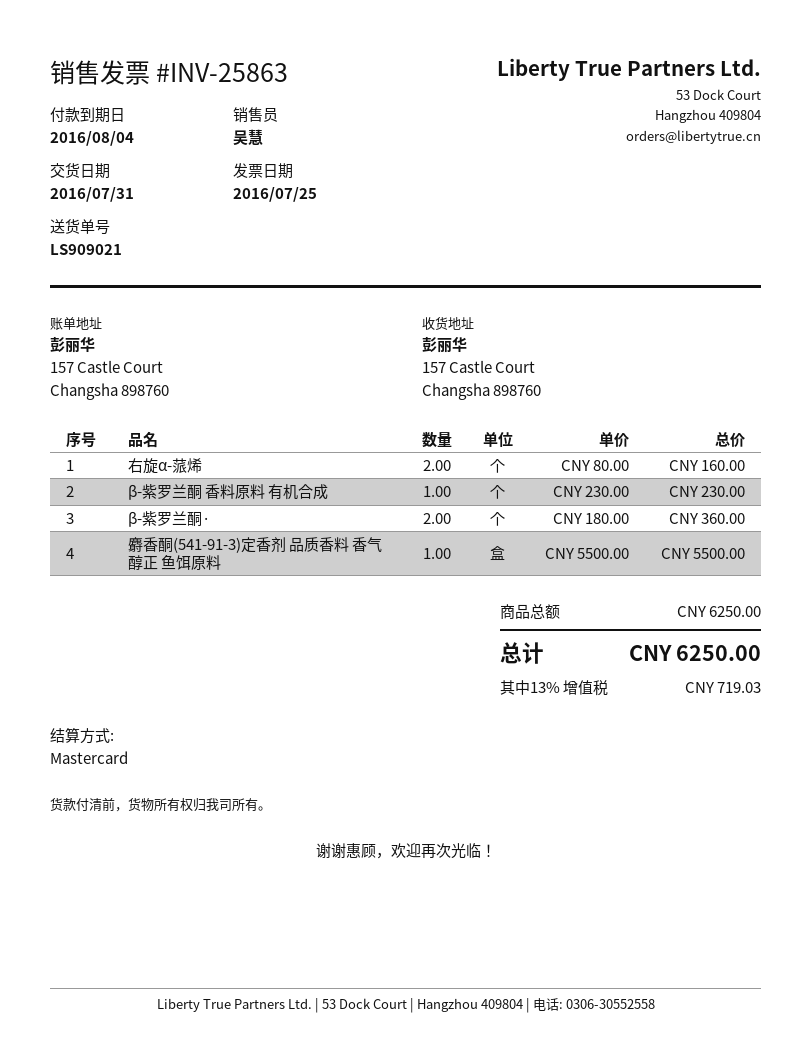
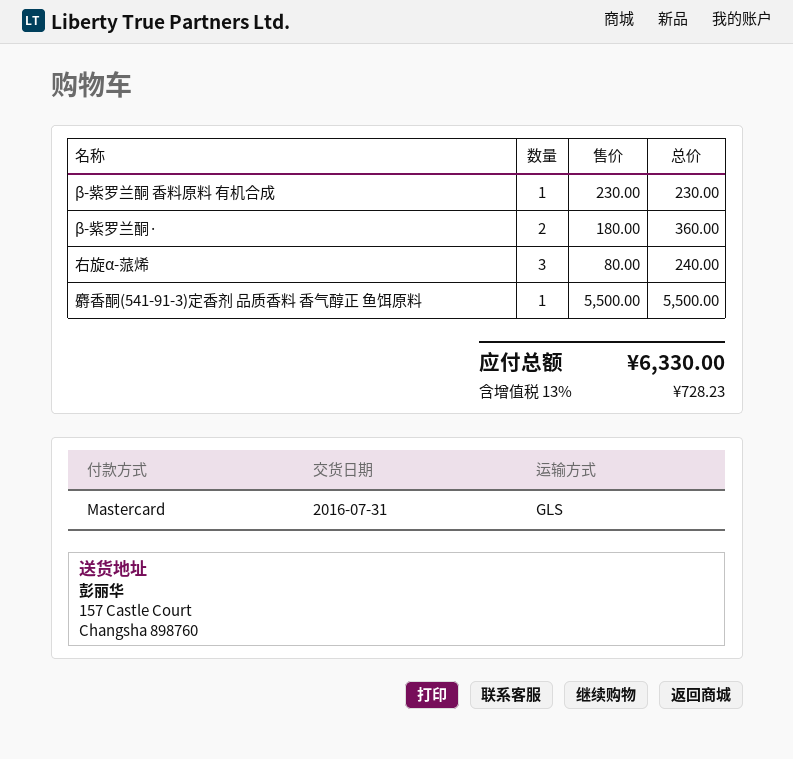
右旋α-蒎烯: 2 x 80.00 = 160.00 -> 3 x 80.00 = 240.00
tax: 13% = 719.03 -> 13% = 728.23
total: 6250.00 -> 6330.00

